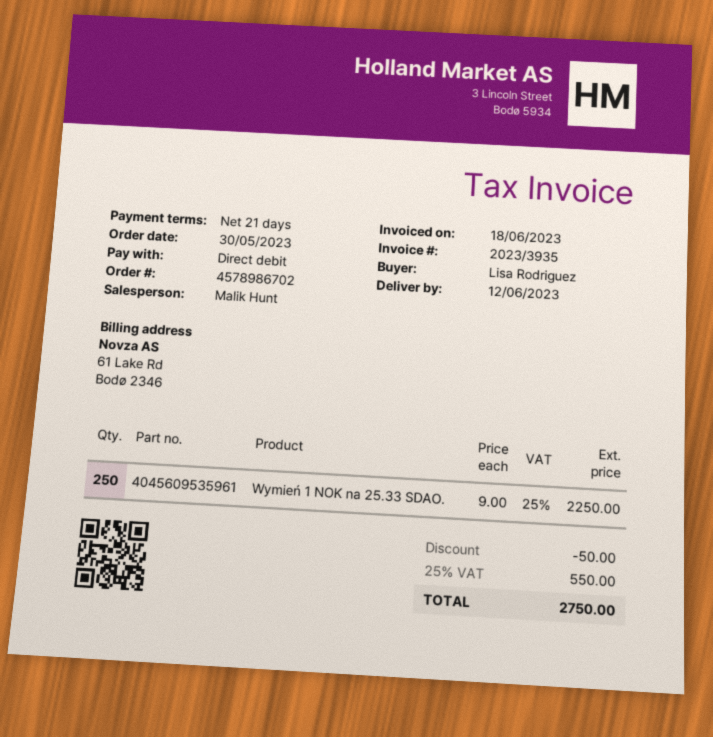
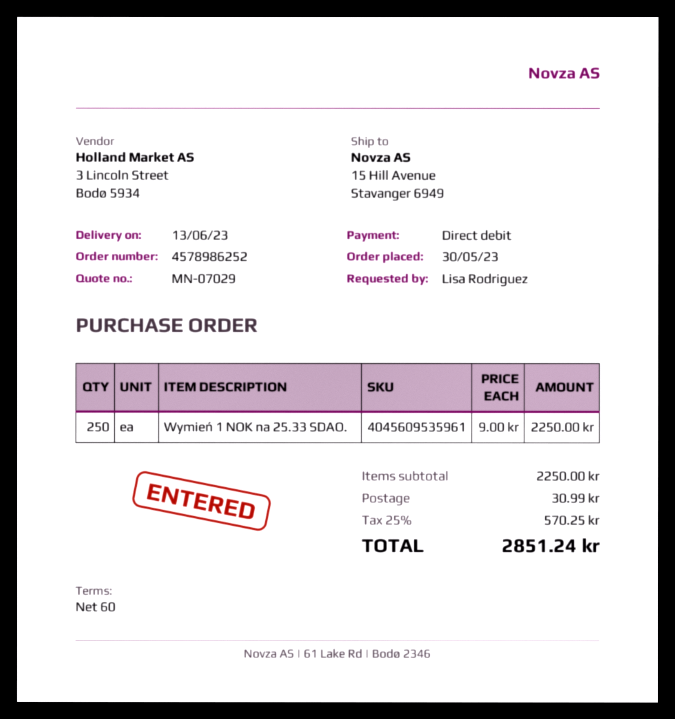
order number: 4578986702 -> 4578986252
delivery date: 2023-06-12 -> 2023-06-13
payment terms: 21 days -> 60 days
discount: 50.00 -> none
shipping: none -> 30.99
tax: 25% = 550.00 -> 25% = 570.25
total: 2750.00 -> 2851.24

